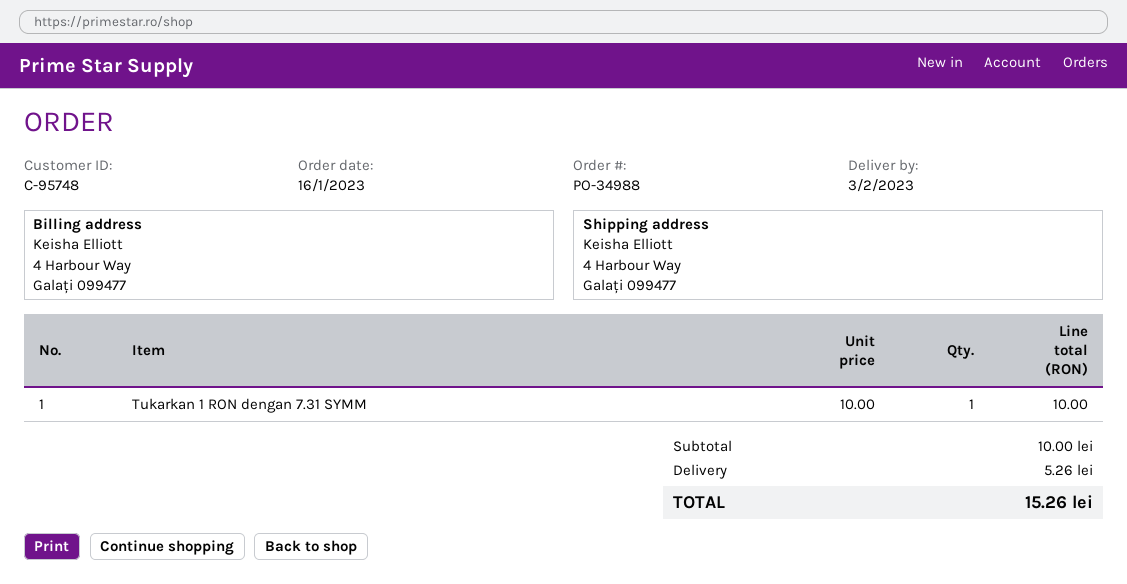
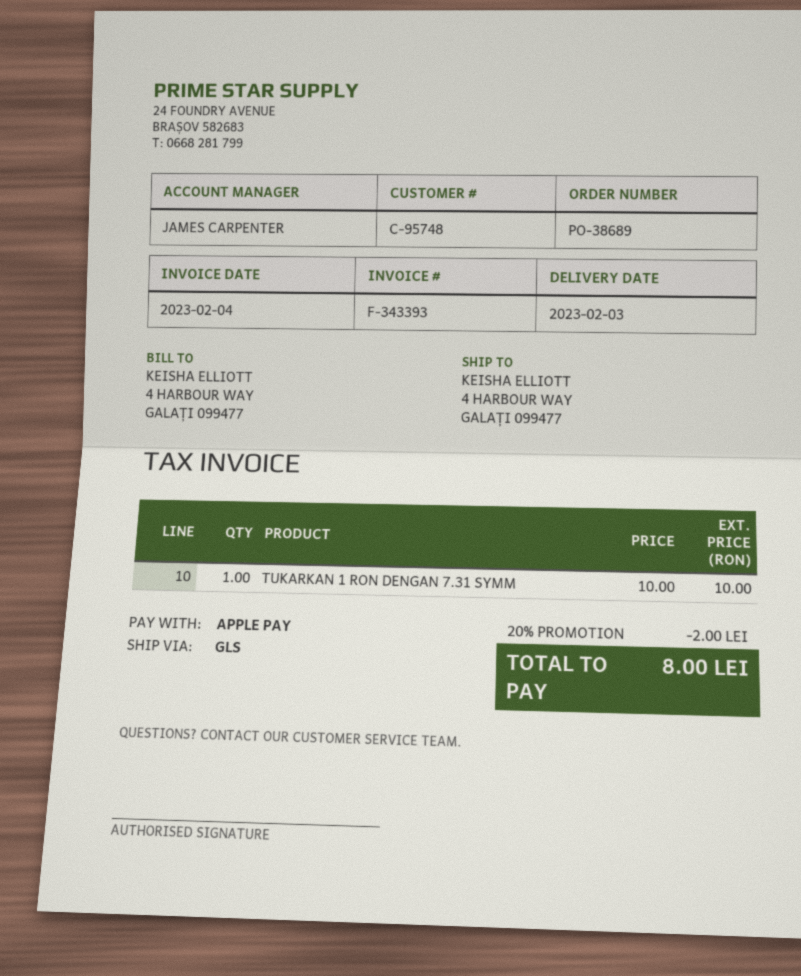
order number: PO-34988 -> PO-38689
discount: none -> 20% = 2.00
shipping: 5.26 -> none
total: 15.26 -> 8.00

